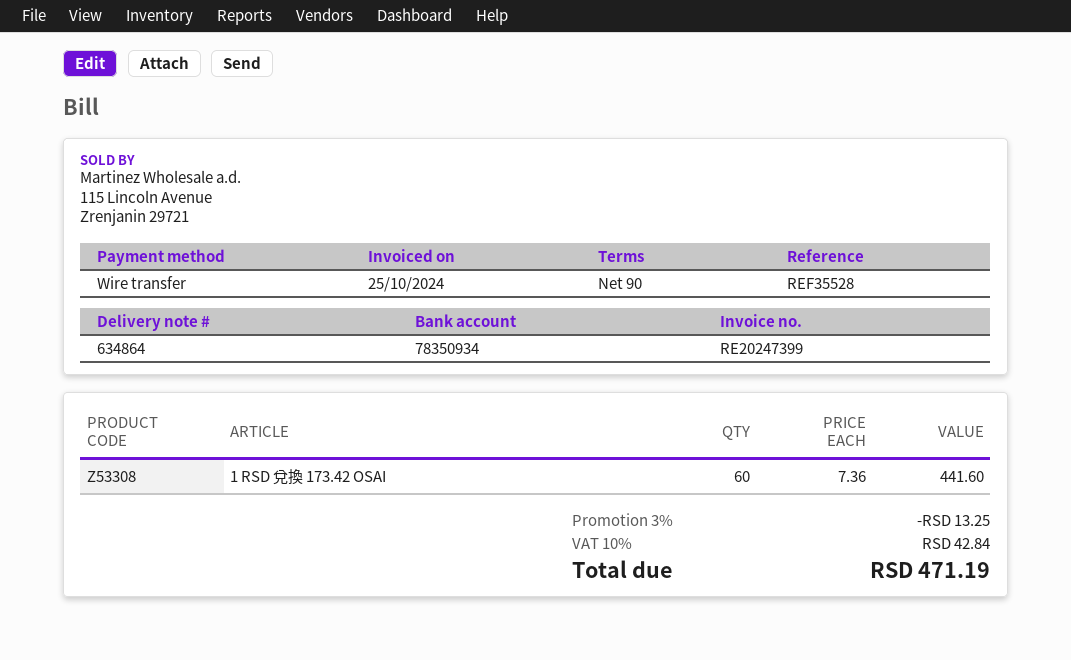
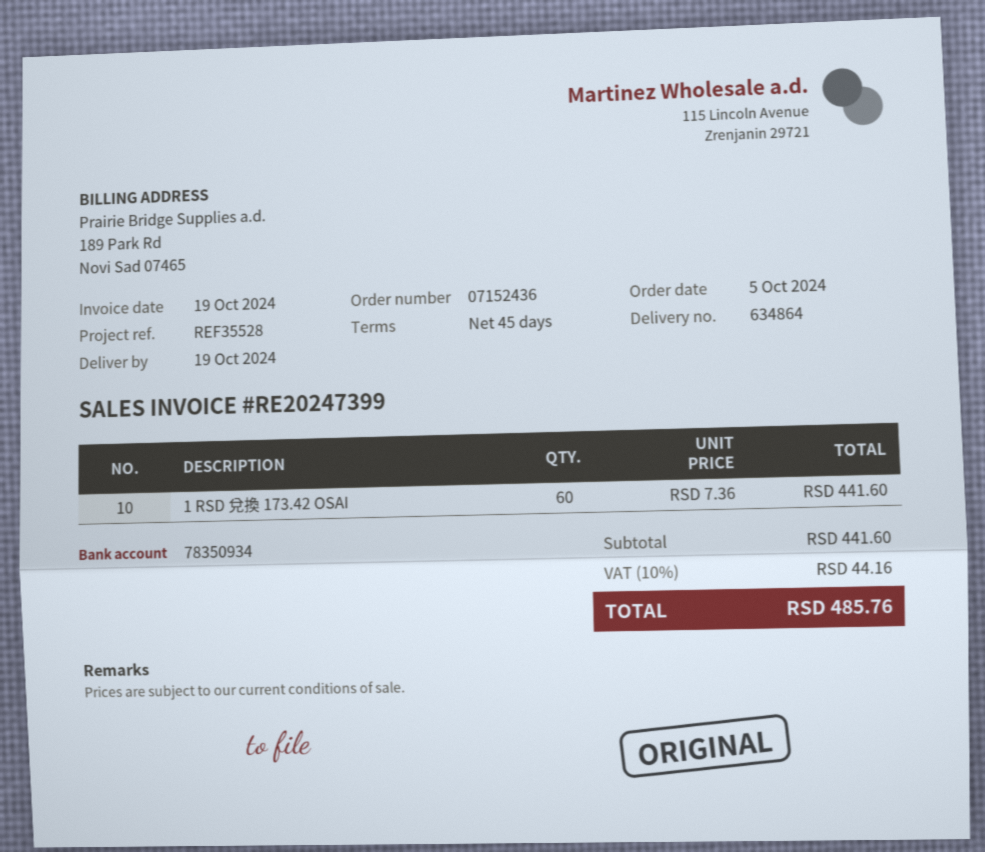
invoice date: 2024-10-25 -> 2024-10-19
payment terms: 90 days -> 45 days
discount: 3% = 13.25 -> none
tax: 10% = 42.84 -> 10% = 44.16
total: 471.19 -> 485.76

